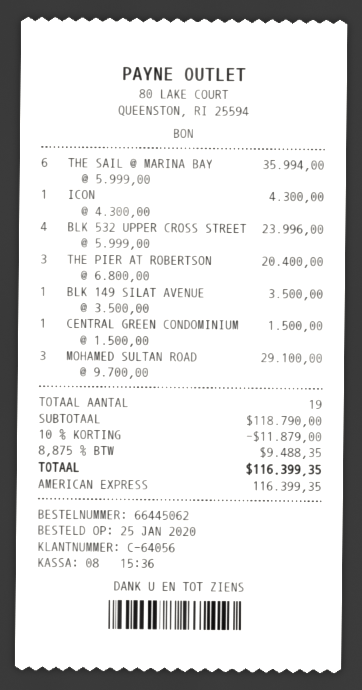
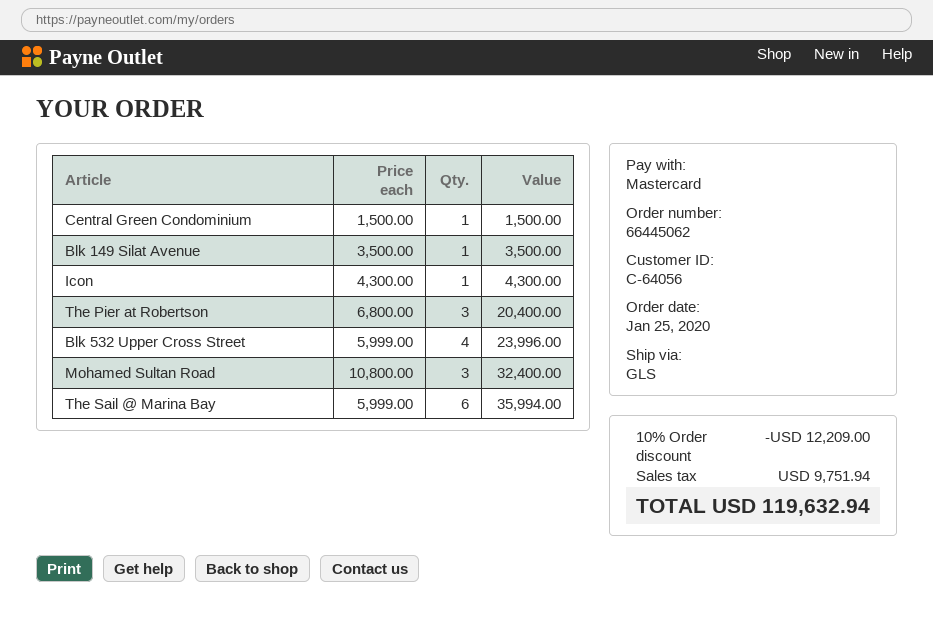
payment method: American Express -> Mastercard
MOHAMED SULTAN ROAD: 3 x 9700.00 = 29100.00 -> 3 x 10800.00 = 32400.00
discount: 10% = 11879.00 -> 10% = 12209.00
tax: 9488.35 -> 9751.94
total: 116399.35 -> 119632.94

